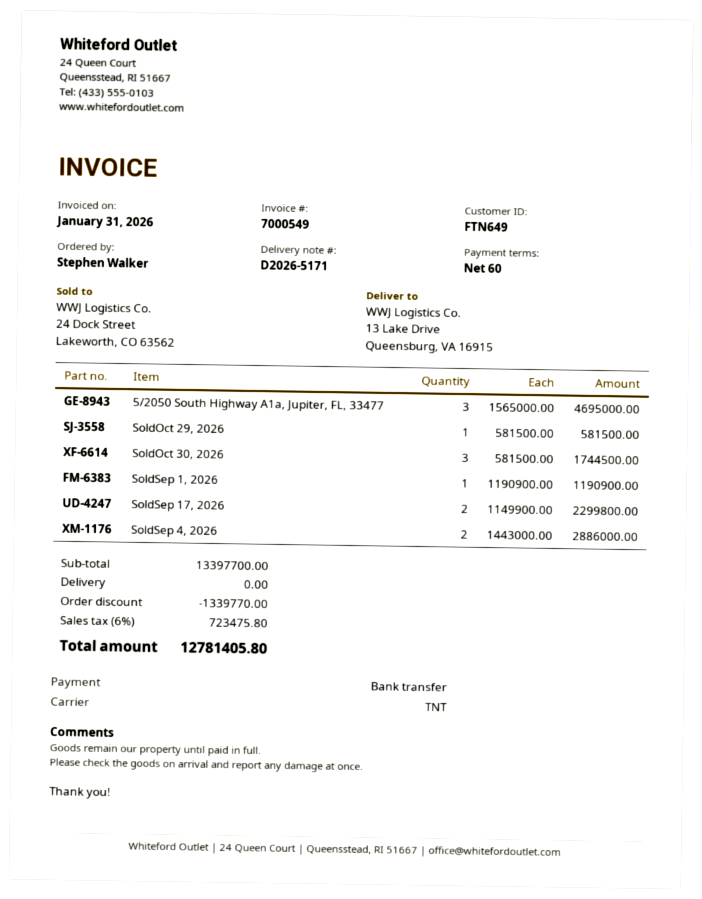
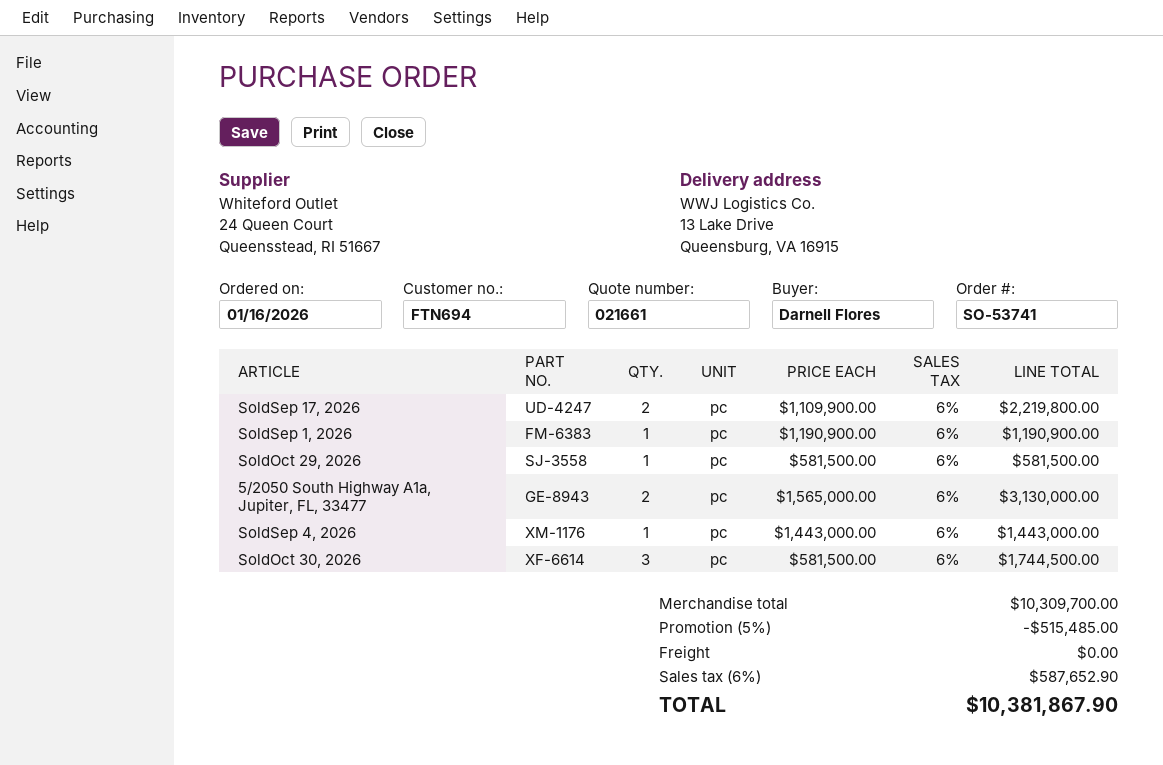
customer number: FTN649 -> FTN694
ordered by: Stephen Walker -> Darnell Flores
5/2050 South Highway A1a, Jupiter, FL, 33477: 3 x 1565000.00 = 4695000.00 -> 2 x 1565000.00 = 3130000.00
SoldSep 17, 2026: 2 x 1149900.00 = 2299800.00 -> 2 x 1109900.00 = 2219800.00
SoldSep 4, 2026: 2 x 1443000.00 = 2886000.00 -> 1 x 1443000.00 = 1443000.00
subtotal: 13397700.00 -> 10309700.00
discount: 1339770.00 -> 515485.00
tax: 6% = 723475.80 -> 6% = 587652.90
total: 12781405.80 -> 10381867.90

